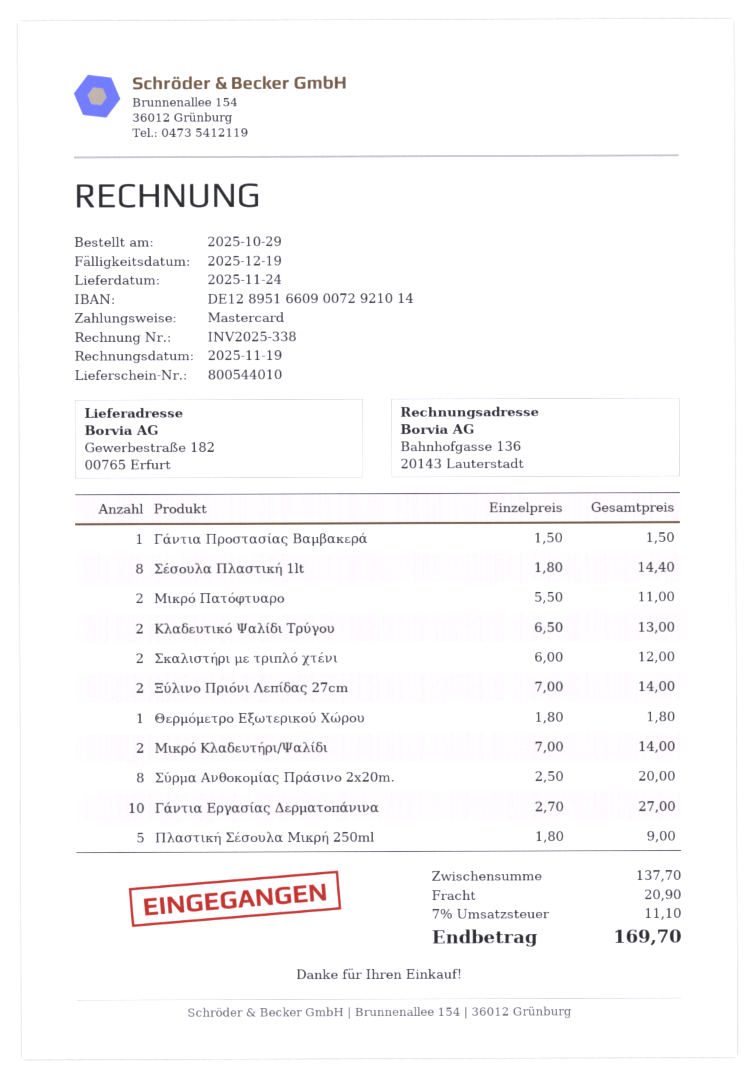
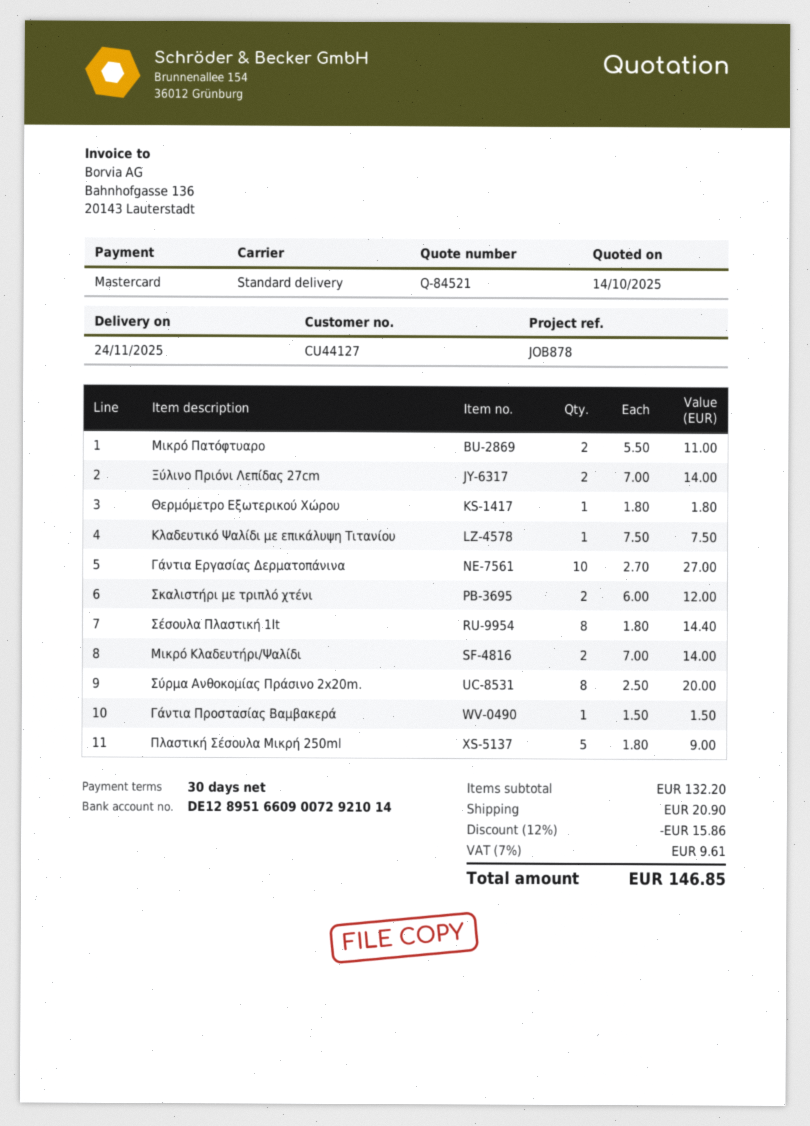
Κλαδευτικό Ψαλίδι Τρύγου: 2 x 6.50 = 13.00 -> none
Κλαδευτικό Ψαλίδι με επικάλυψη Τιτανίου: none -> 1 x 7.50 = 7.50
subtotal: 137.70 -> 132.20
discount: none -> 12% = 15.86
tax: 7% = 11.10 -> 7% = 9.61
total: 169.70 -> 146.85

